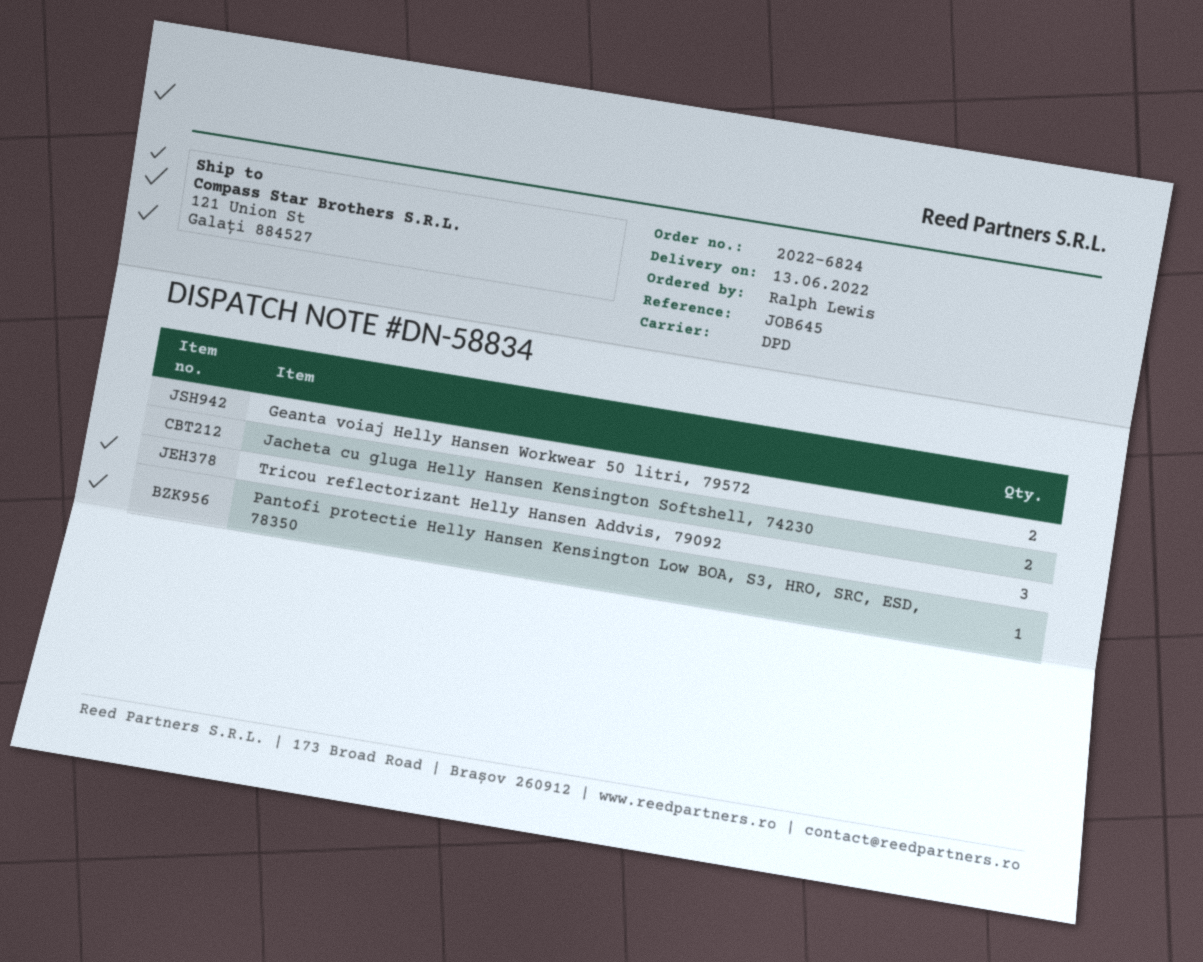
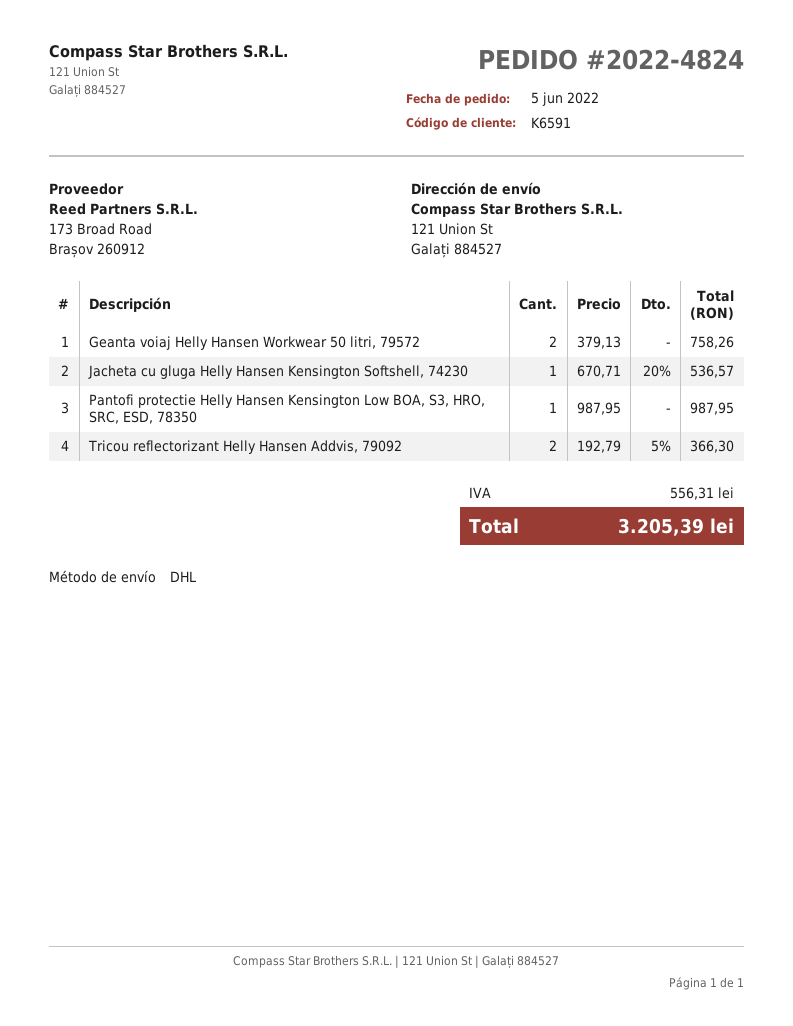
order number: 2022-6824 -> 2022-4824
shipping method: DPD -> DHL
Jacheta cu gluga Helly Hansen Kensington Softshell, 74230: 2 -> 1
Tricou reflectorizant Helly Hansen Addvis, 79092: 3 -> 2

